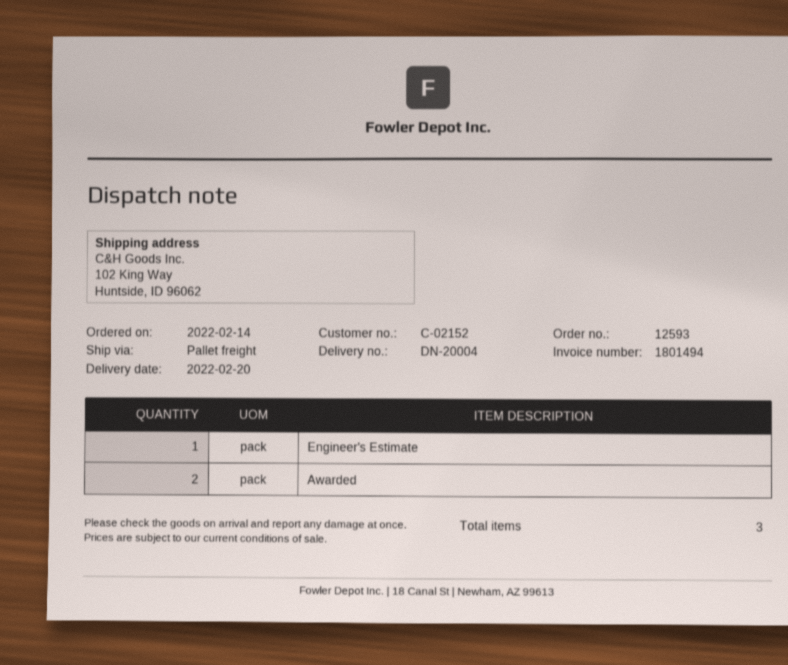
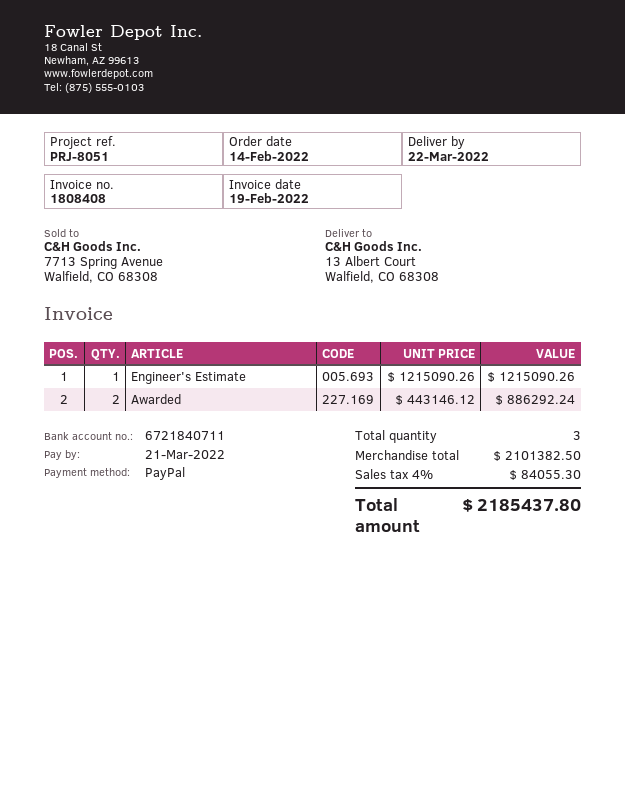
delivery date: 2022-02-20 -> 2022-03-22
invoice number: 1801494 -> 1808408
ship to: 102 King Way, Huntside, ID 96062 -> 13 Albert Court, Walfield, CO 68308

